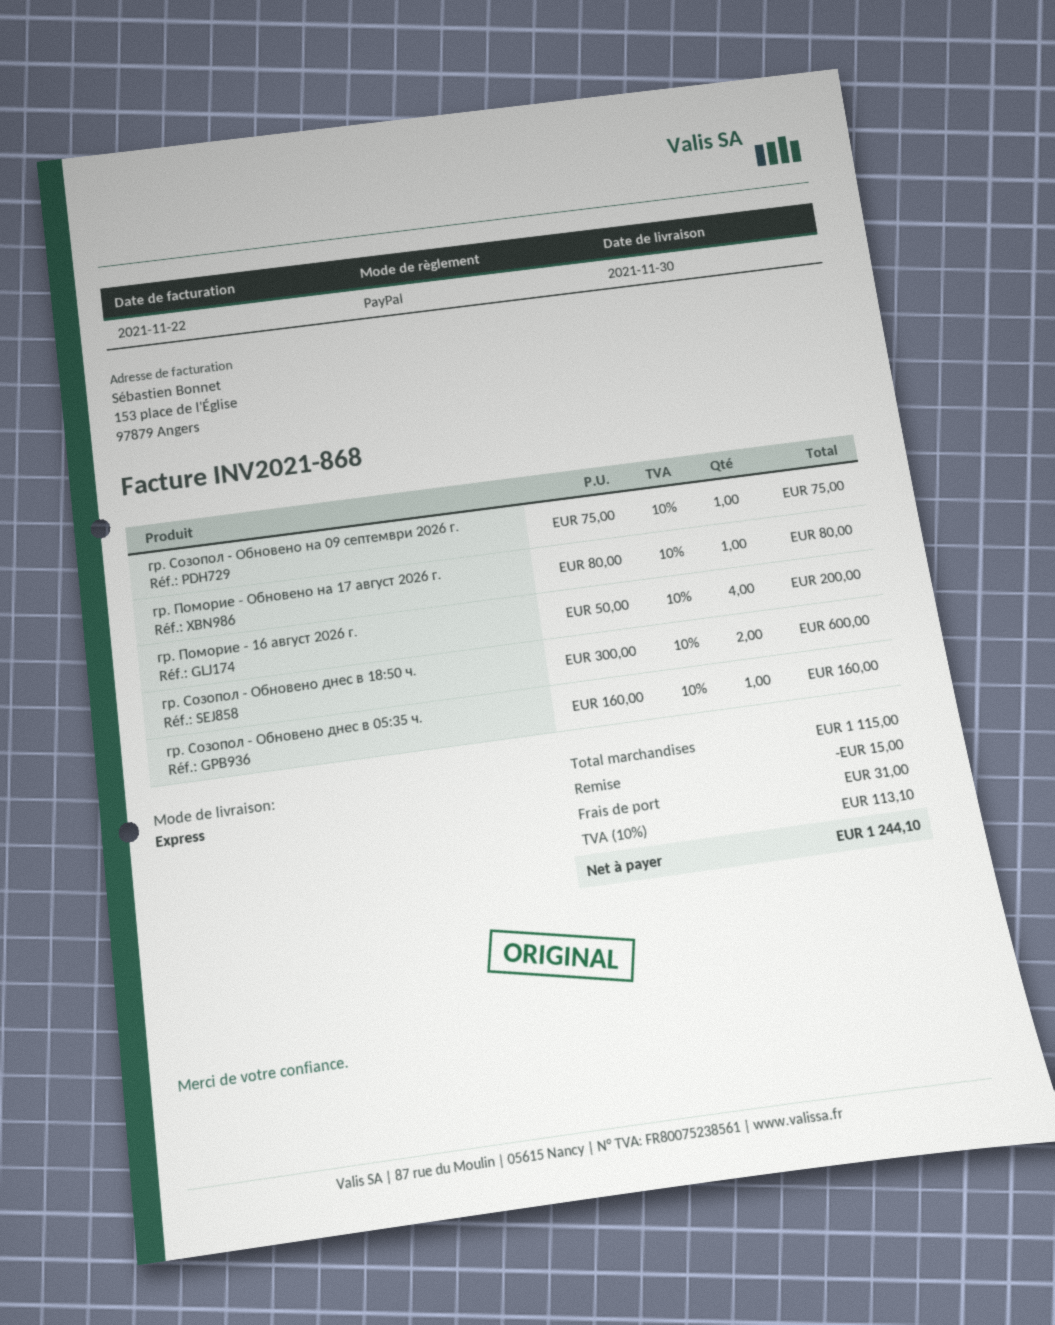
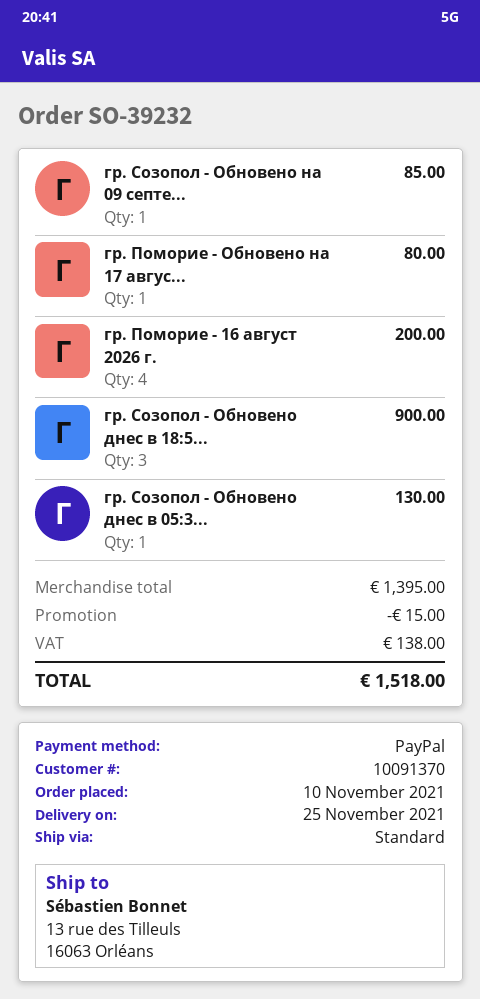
delivery date: 2021-11-30 -> 2021-11-25
shipping method: express -> standard
гр. Созопол - Обновено на 09 септември 2026 г.: 1 for 75.00 -> 1 for 85.00
гр. Созопол - Обновено днес в 18:50 ч.: 2 for 600.00 -> 3 for 900.00
гр. Созопол - Обновено днес в 05:35 ч.: 1 for 160.00 -> 1 for 130.00
subtotal: 1115.00 -> 1395.00
shipping: 31.00 -> none
tax: 113.10 -> 138.00
total: 1244.10 -> 1518.00

